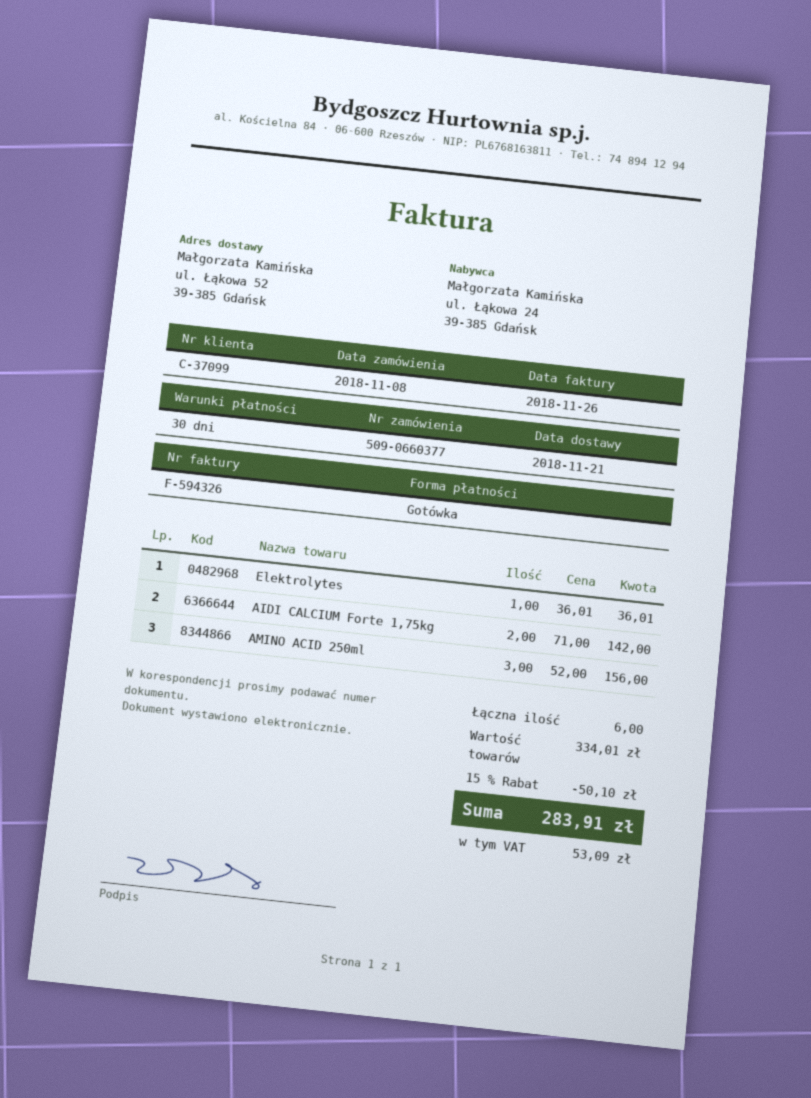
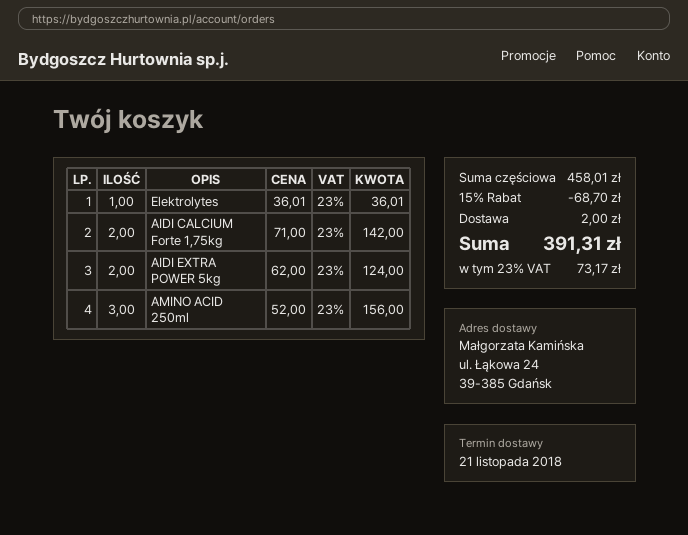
ship to: ul. Łąkowa 52, 39-385 Gdańsk -> ul. Łąkowa 24, 39-385 Gdańsk
AIDI EXTRA POWER 5kg: none -> 2 x 62.00 = 124.00
subtotal: 334.01 -> 458.01
discount: 15% = 50.10 -> 15% = 68.70
shipping: none -> 2.00
tax: 53.09 -> 73.17
total: 283.91 -> 391.31

